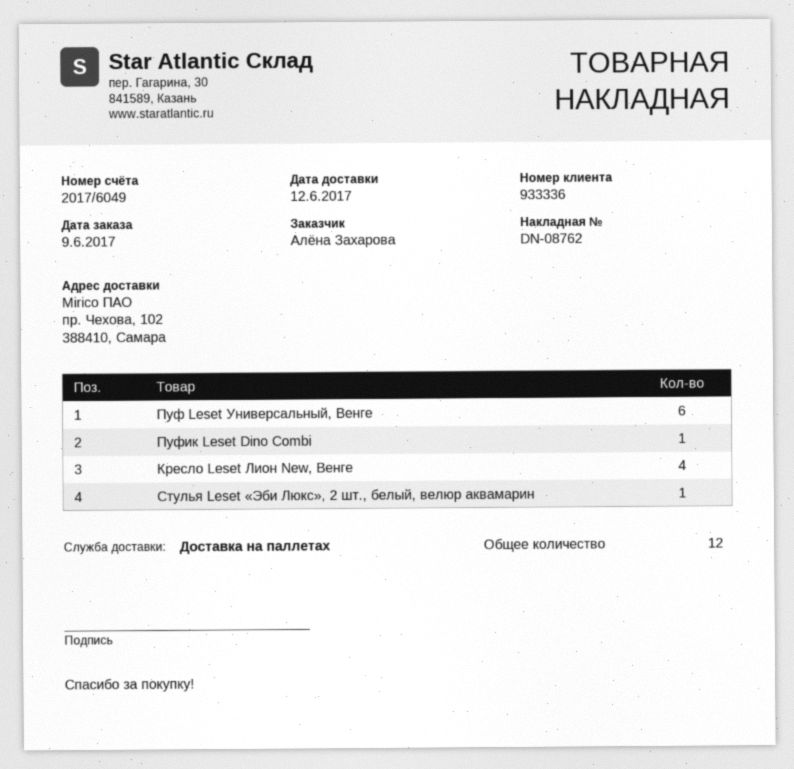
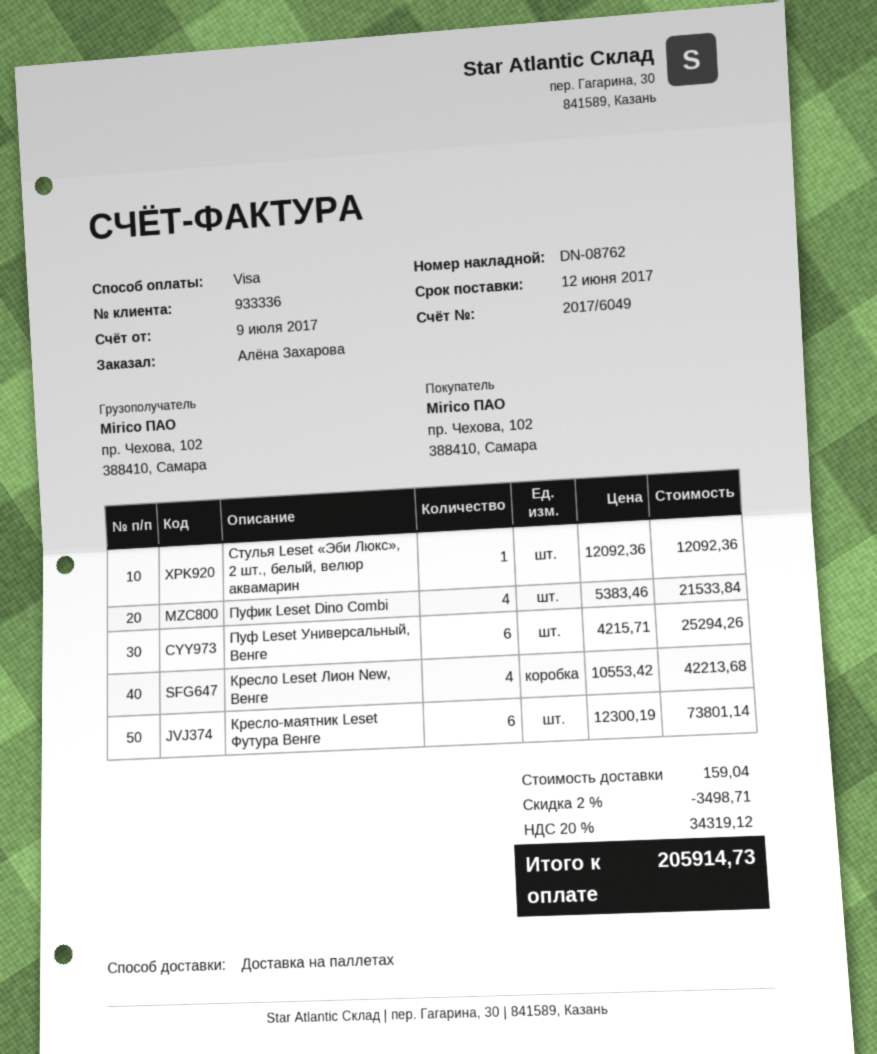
Пуфик Leset Dino Combi: 1 -> 4
Кресло-маятник Leset Футура Венге: none -> 6

